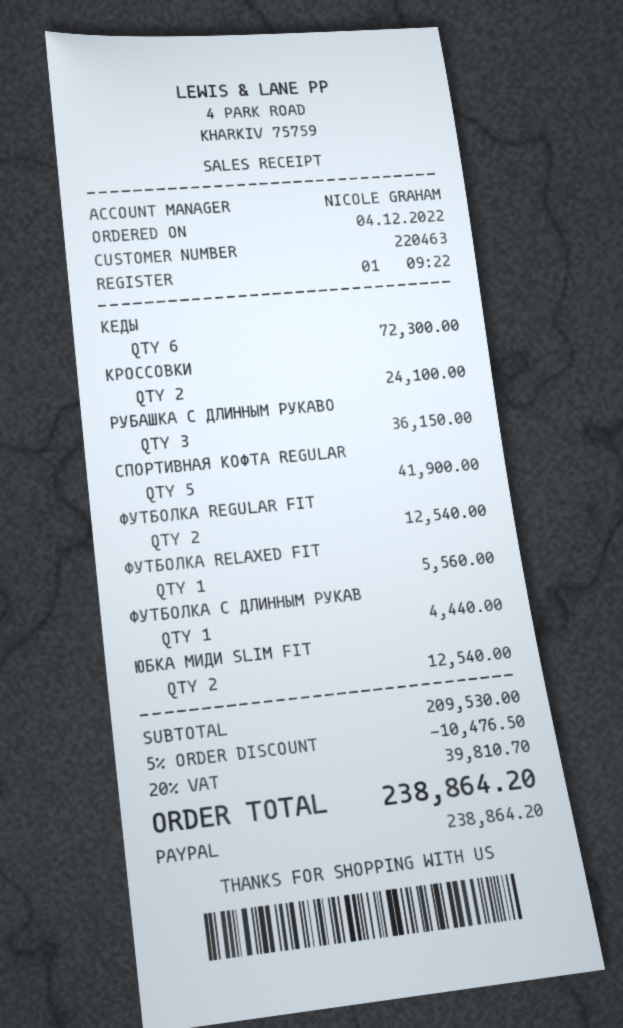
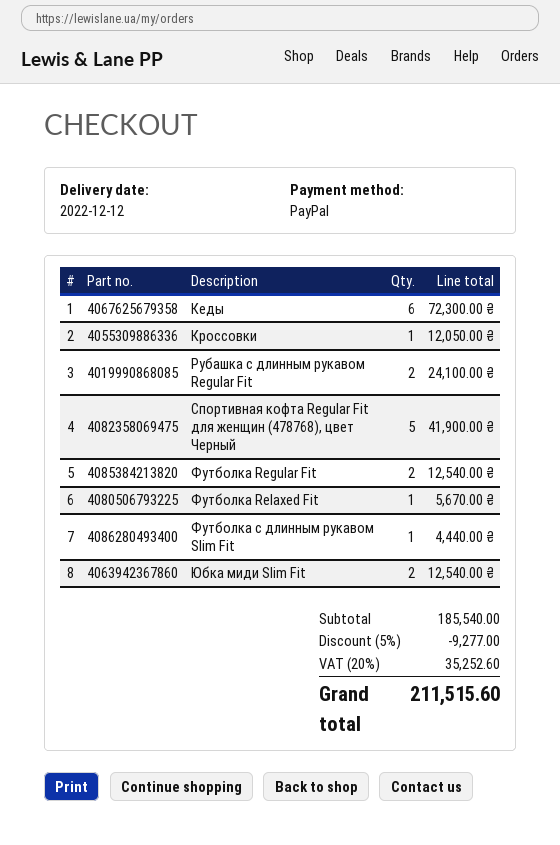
КРОССОВКИ: 2 for 24100.00 -> 1 for 12050.00
РУБАШКА С ДЛИННЫМ РУКАВО: 3 for 36150.00 -> 2 for 24100.00
ФУТБОЛКА RELAXED FIT: 1 for 5560.00 -> 1 for 5670.00
subtotal: 209530.00 -> 185540.00
discount: 5% = 10476.50 -> 5% = 9277.00
tax: 20% = 39810.70 -> 20% = 35252.60
total: 238864.20 -> 211515.60

